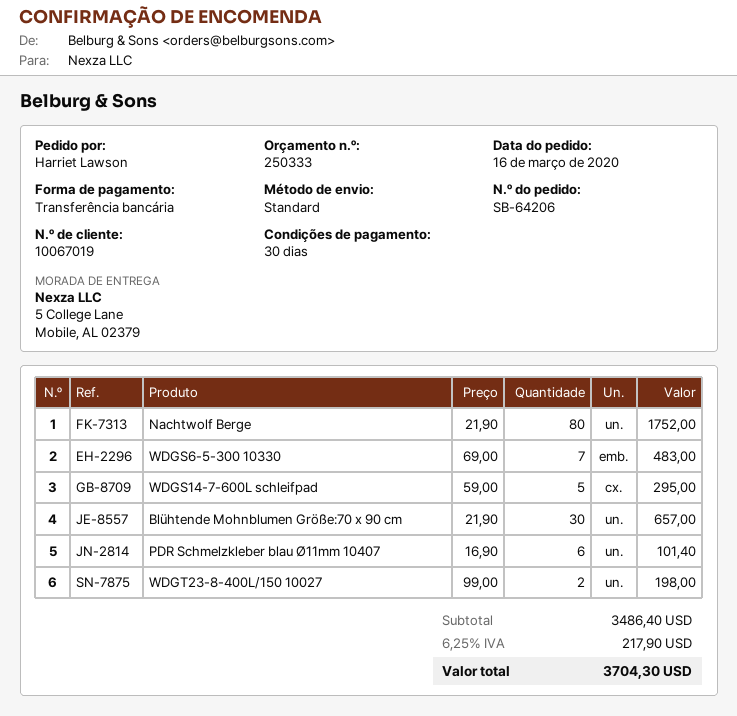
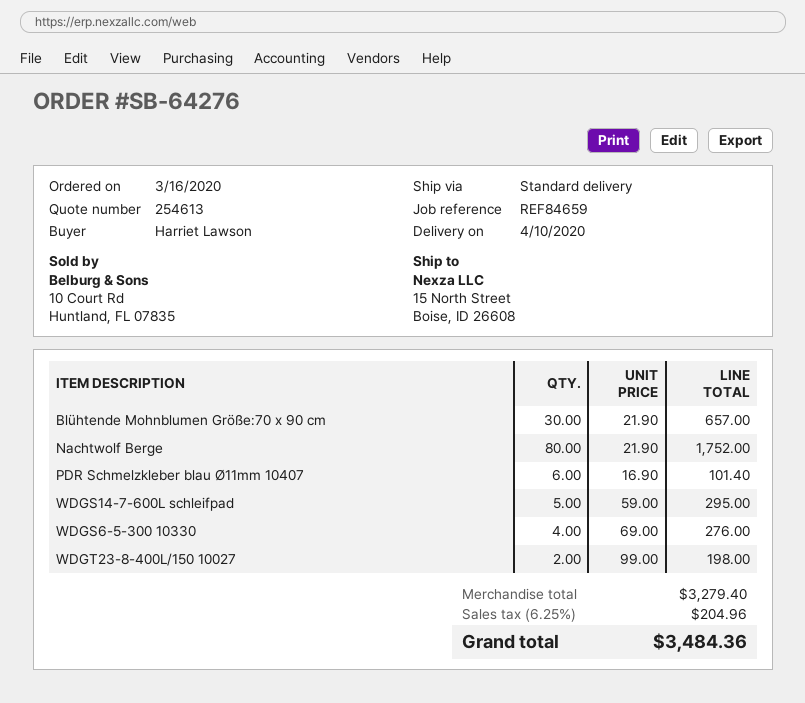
quote number: 250333 -> 254613
order number: SB-64206 -> SB-64276
ship to: 5 College Lane, Mobile, AL 02379 -> 15 North Street, Boise, ID 26608
WDGS6-5-300 10330: 7 x 69.00 = 483.00 -> 4 x 69.00 = 276.00
subtotal: 3486.40 -> 3279.40
tax: 6.25% = 217.90 -> 6.25% = 204.96
total: 3704.30 -> 3484.36

